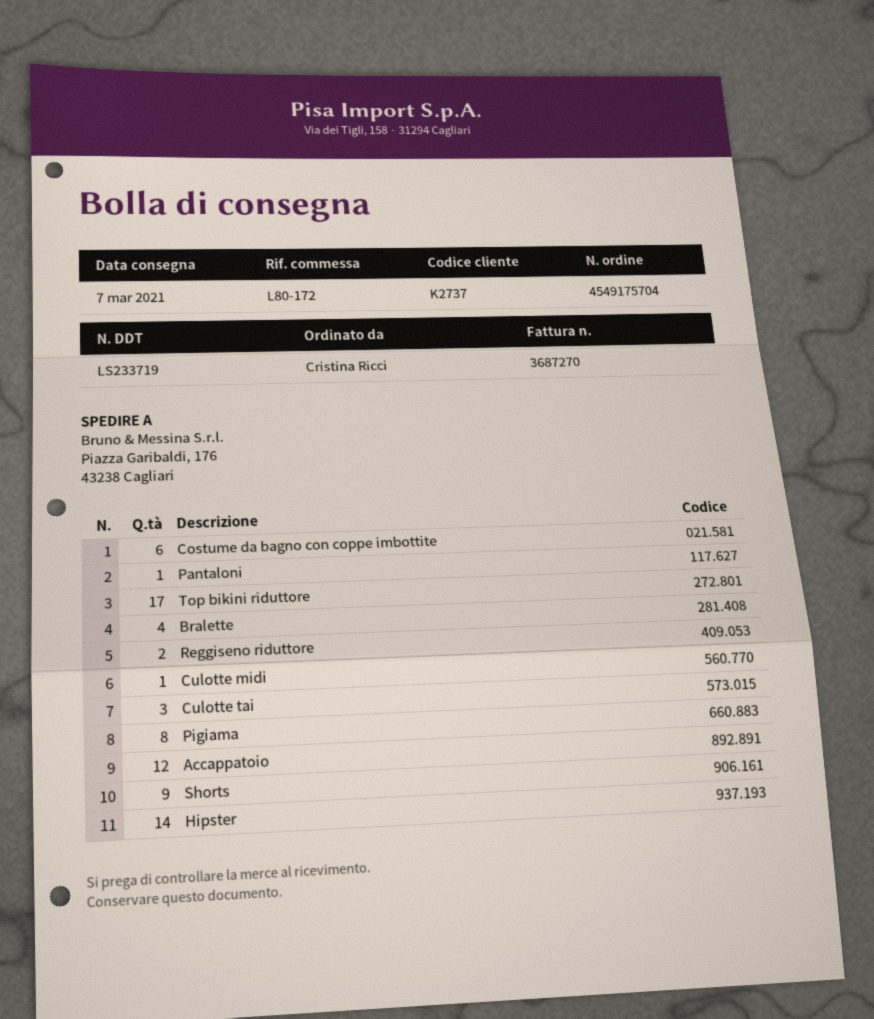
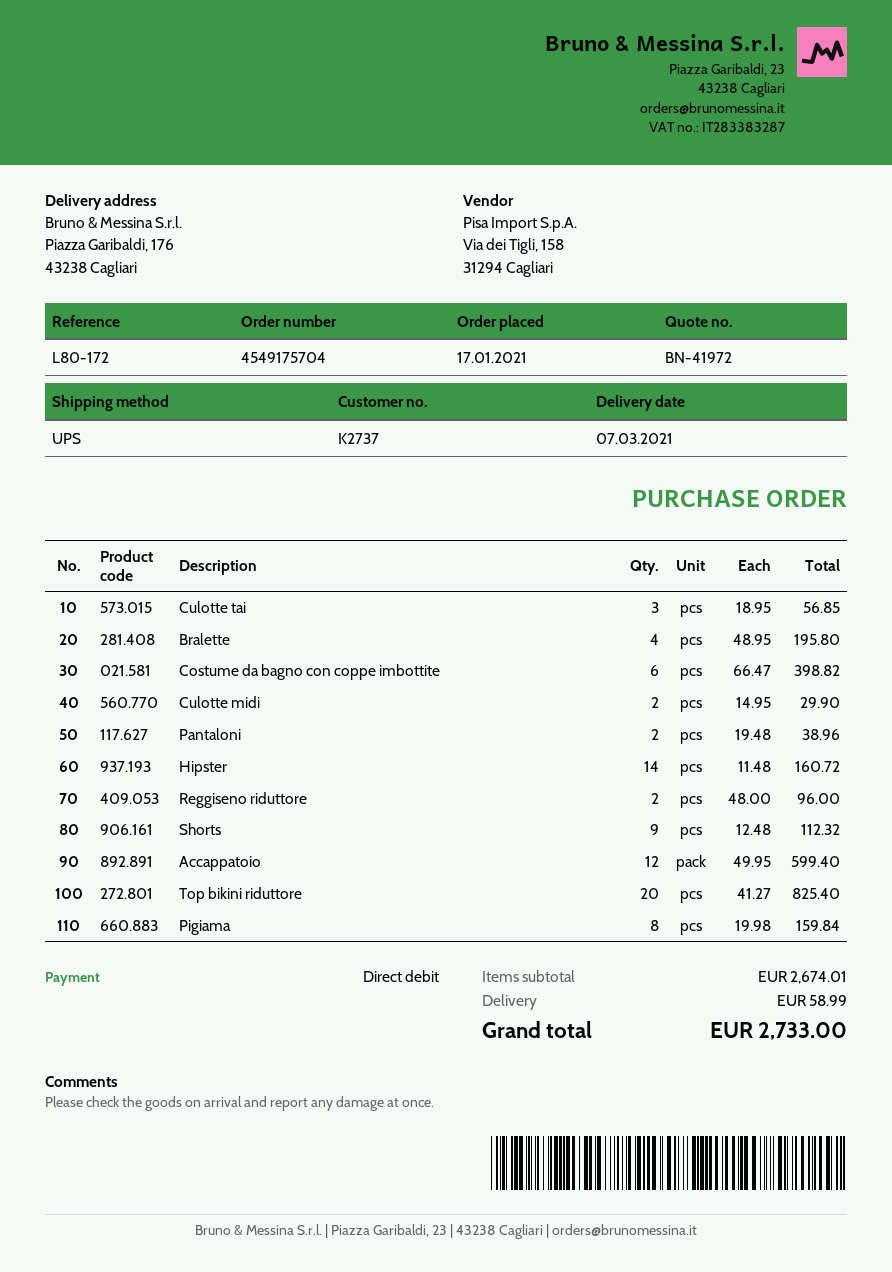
Pantaloni: 1 -> 2
Top bikini riduttore: 17 -> 20
Culotte midi: 1 -> 2

